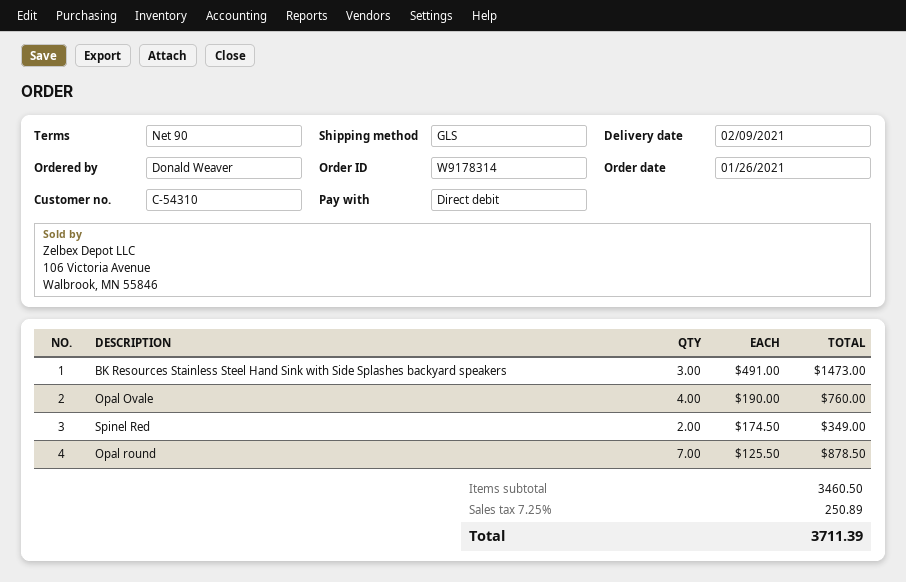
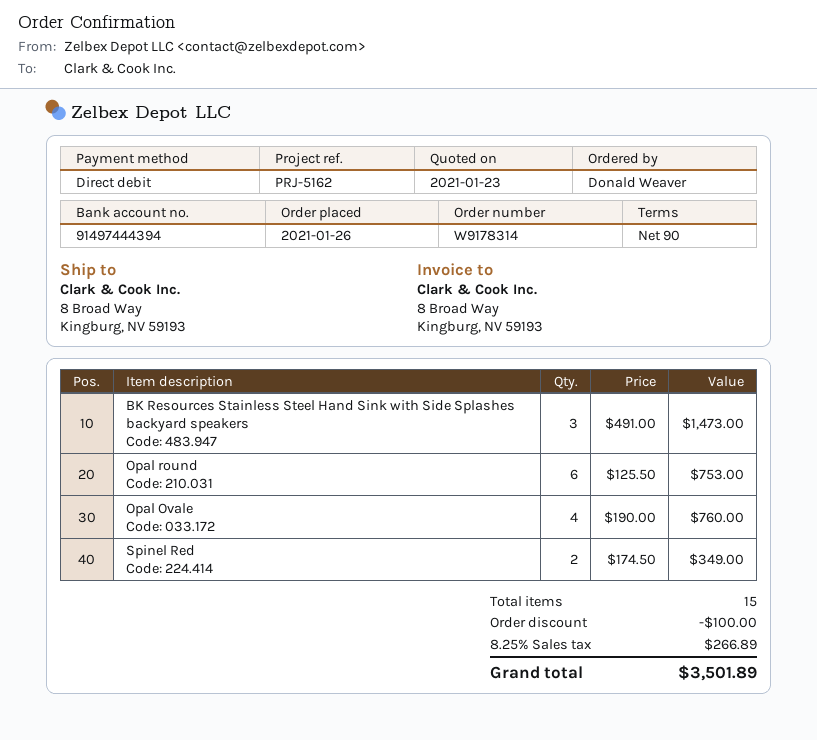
Opal round: 7 x 125.50 = 878.50 -> 6 x 125.50 = 753.00
discount: none -> 100.00
tax: 7.25% = 250.89 -> 8.25% = 266.89
total: 3711.39 -> 3501.89

